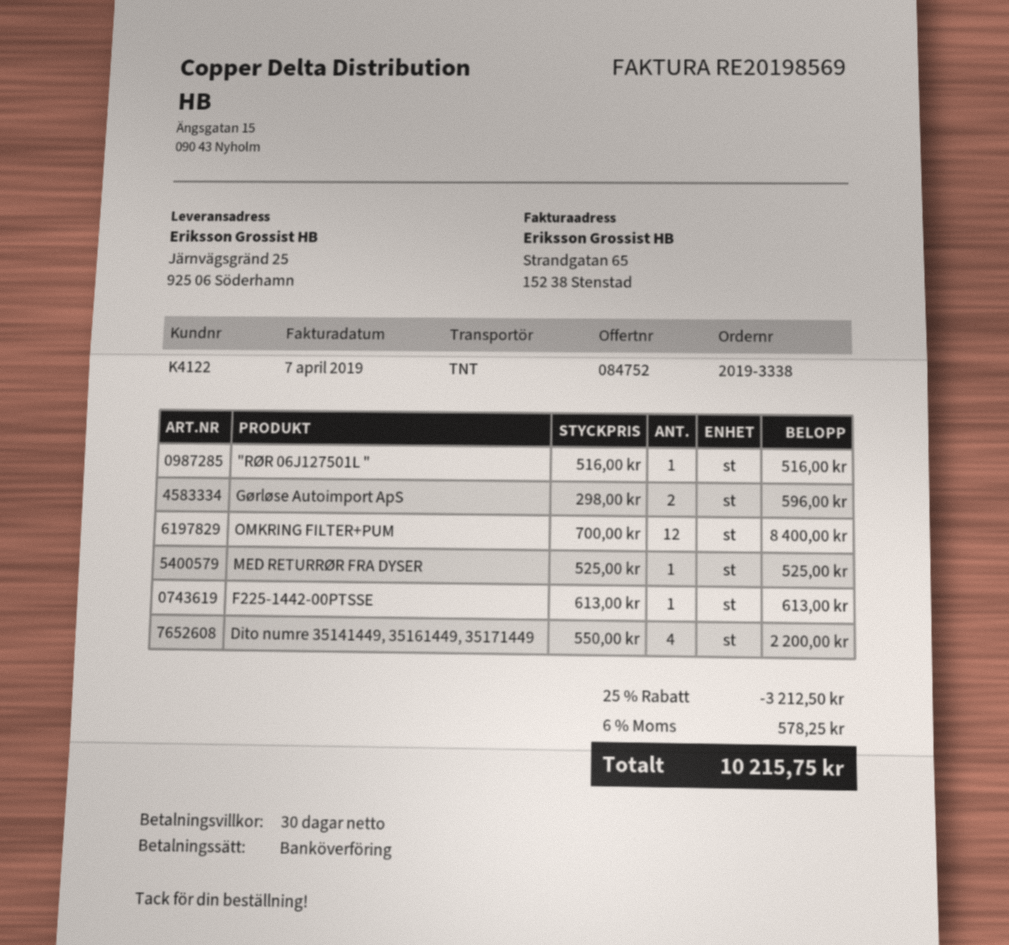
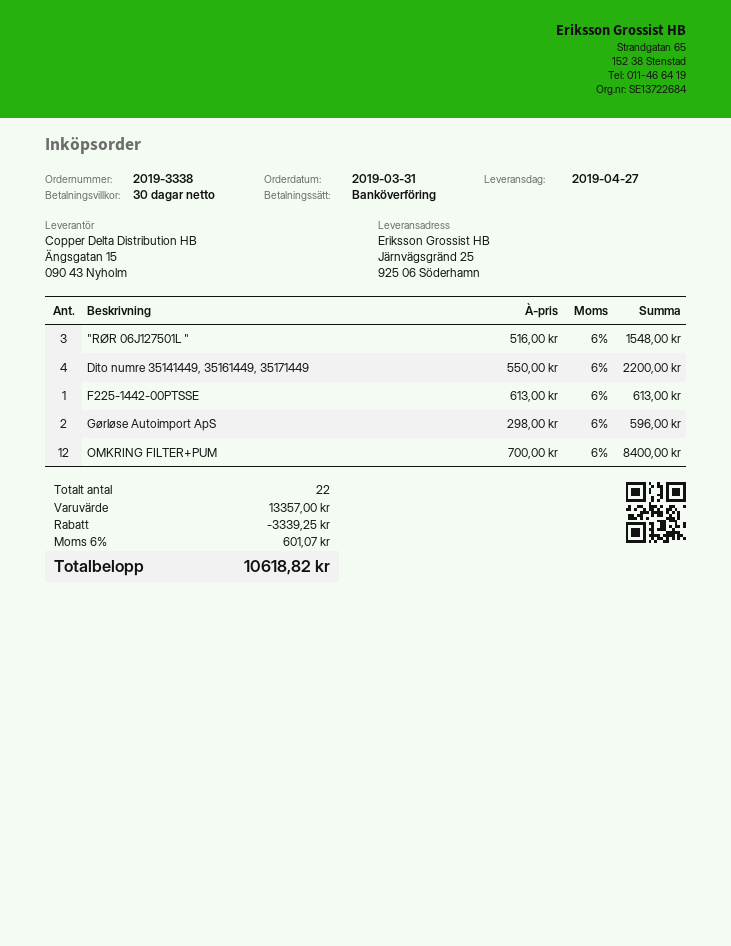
"RØR 06J127501L ": 1 x 516.00 = 516.00 -> 3 x 516.00 = 1548.00
MED RETURRØR FRA DYSER: 1 x 525.00 = 525.00 -> none
discount: 3212.50 -> 3339.25
tax: 6% = 578.25 -> 6% = 601.07
total: 10215.75 -> 10618.82

